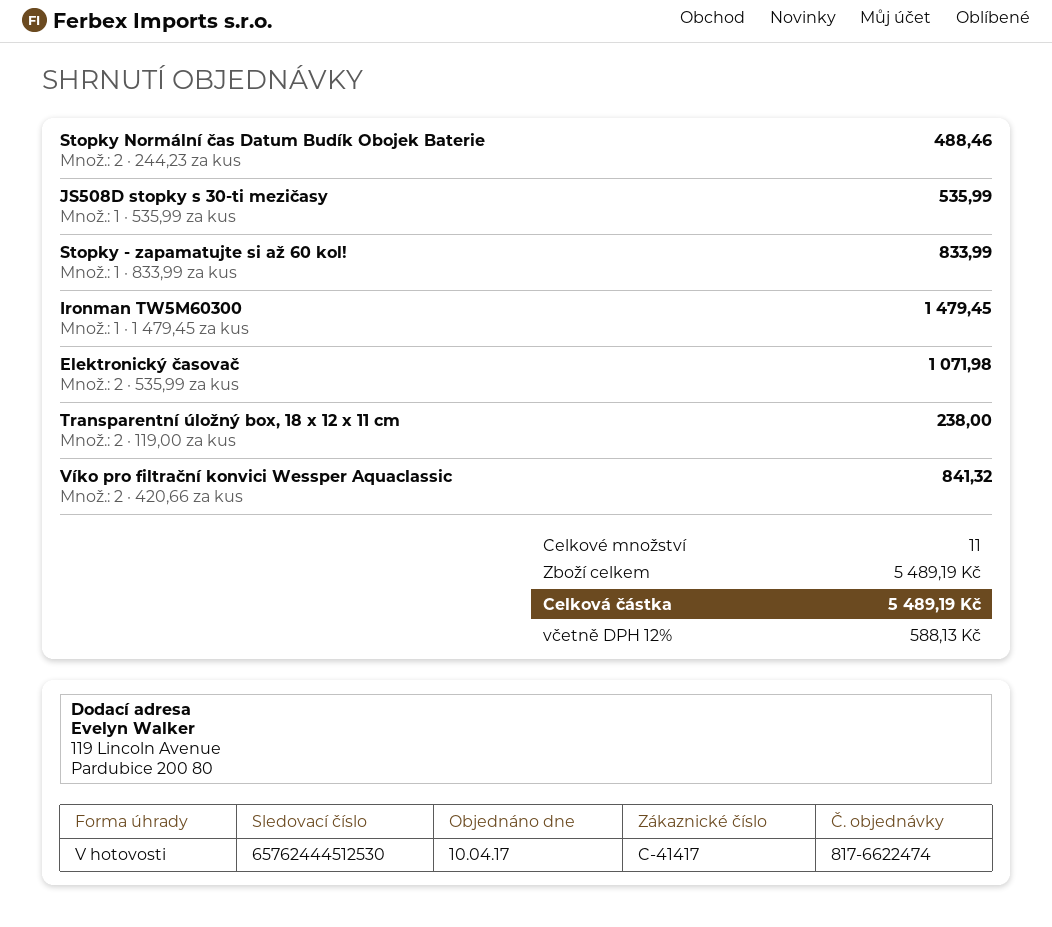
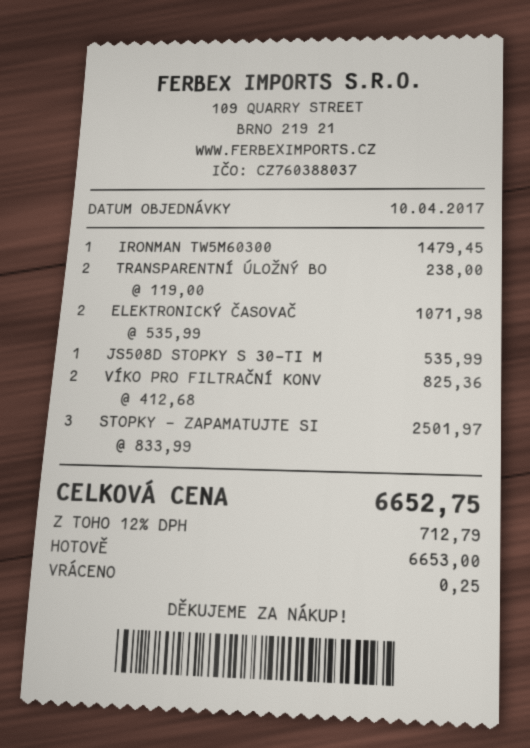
Stopky Normální čas Datum Budík Obojek Baterie: 2 x 244.23 = 488.46 -> none
Stopky - zapamatujte si až 60 kol!: 1 x 833.99 = 833.99 -> 3 x 833.99 = 2501.97
Víko pro filtrační konvici Wessper Aquaclassic: 2 x 420.66 = 841.32 -> 2 x 412.68 = 825.36
tax: 12% = 588.13 -> 12% = 712.79
total: 5489.19 -> 6652.75

